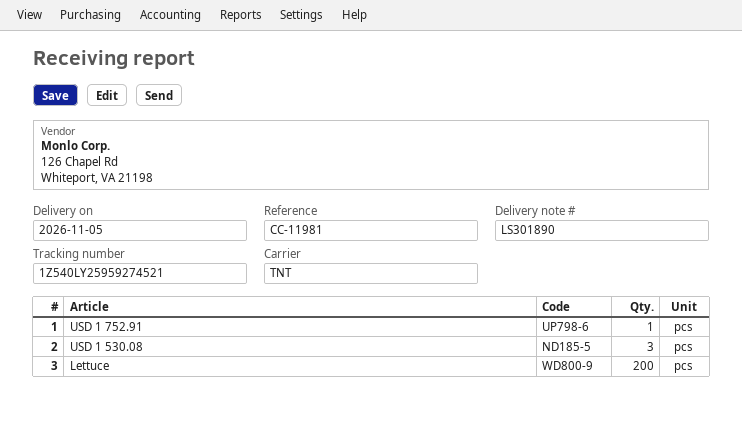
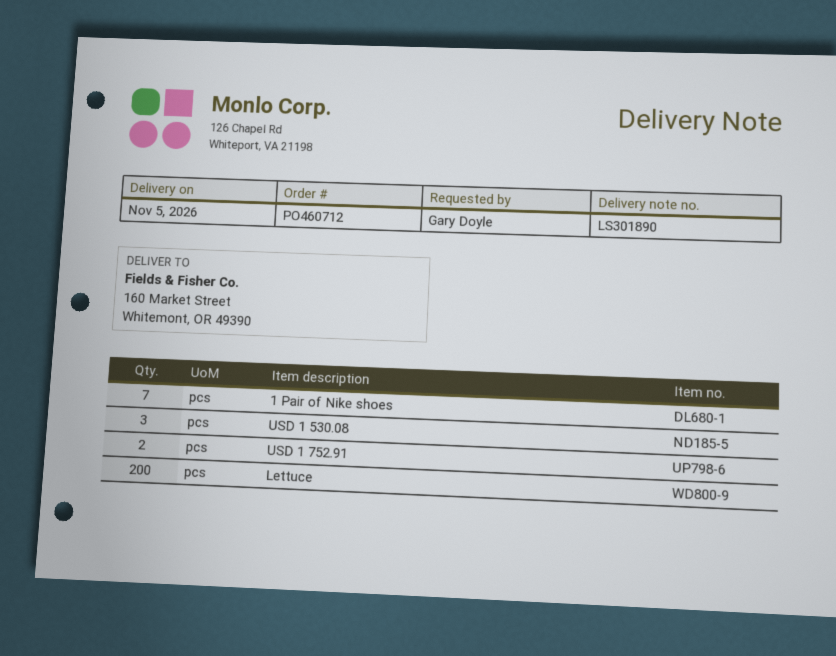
USD 1 752.91: 1 -> 2
1 Pair of Nike shoes: none -> 7

